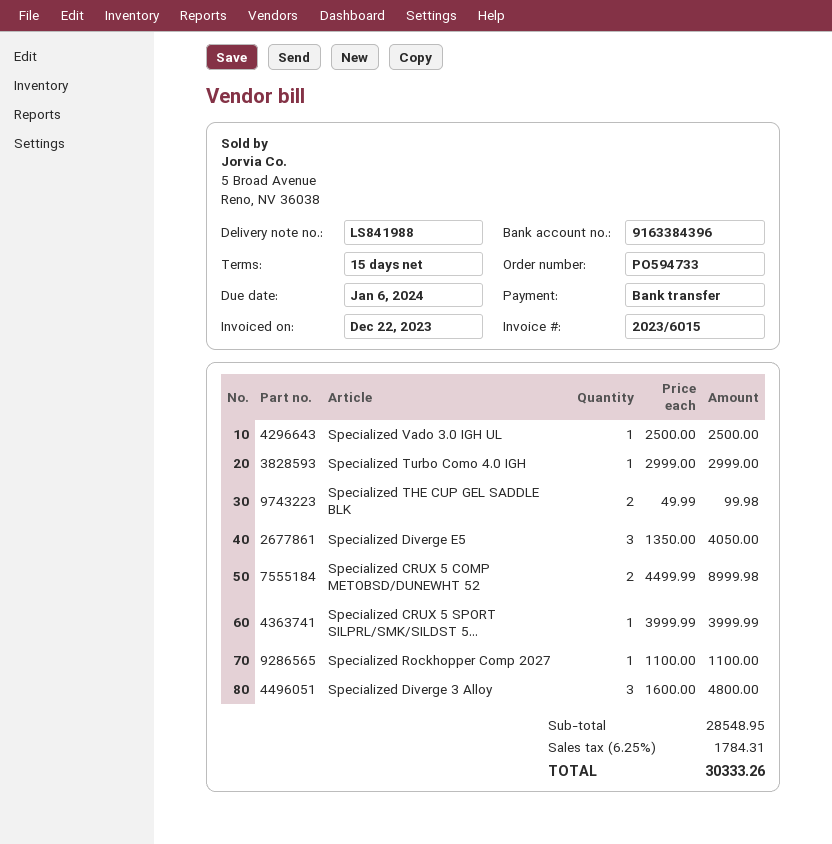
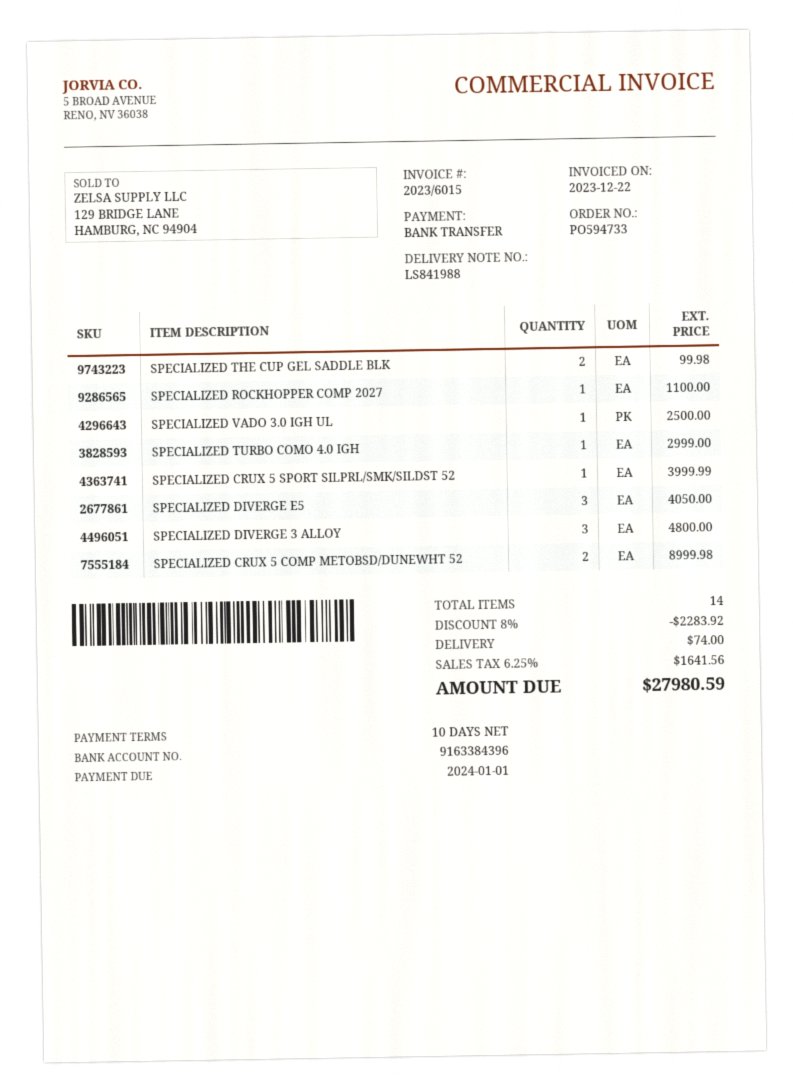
payment terms: 15 days -> 10 days
due date: 2024-01-06 -> 2024-01-01
discount: none -> 8% = 2283.92
shipping: none -> 74.00
tax: 6.25% = 1784.31 -> 6.25% = 1641.56
total: 30333.26 -> 27980.59

